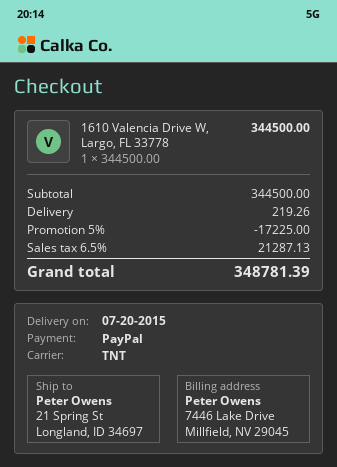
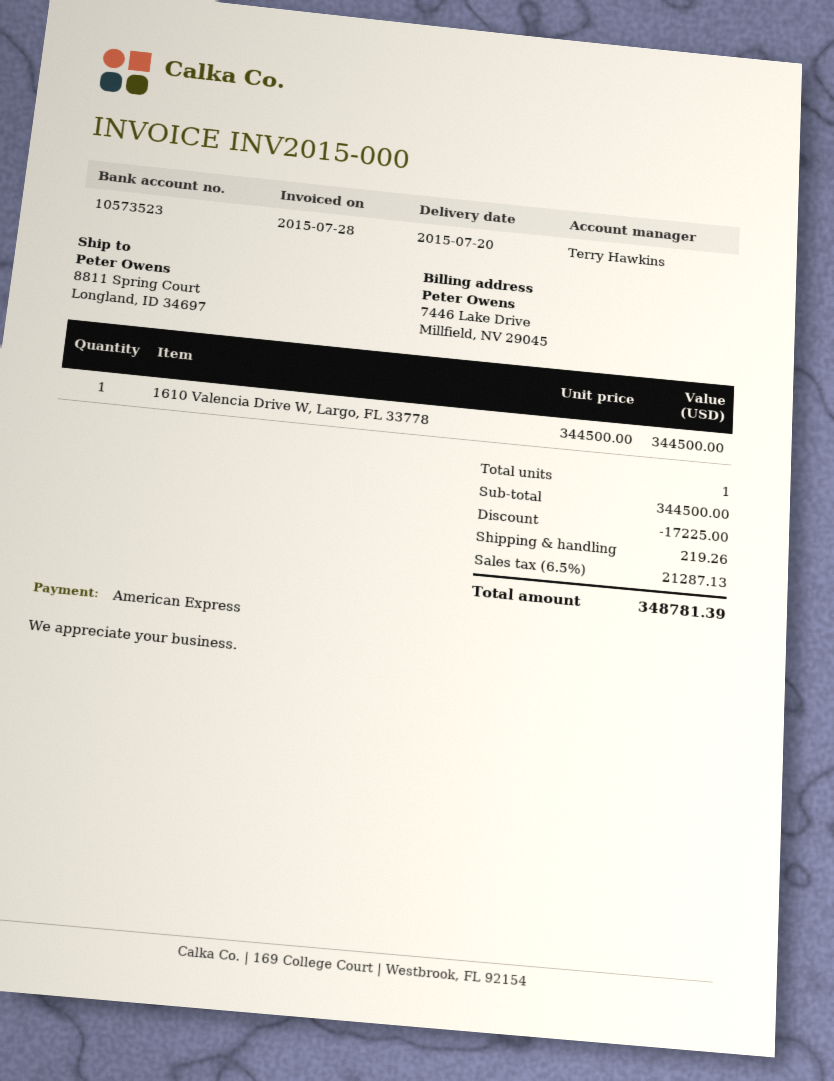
payment method: PayPal -> American Express
ship to: 21 Spring St, Longland, ID 34697 -> 8811 Spring Court, Longland, ID 34697

